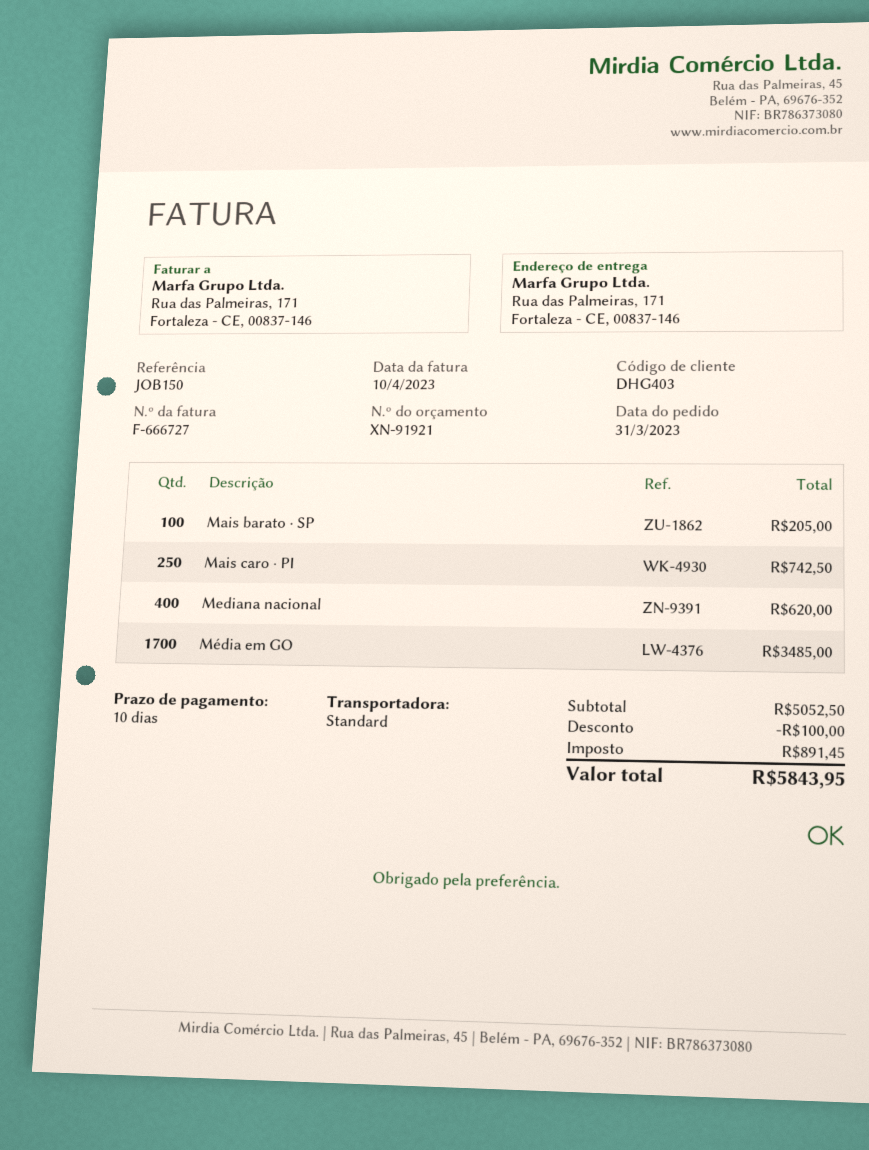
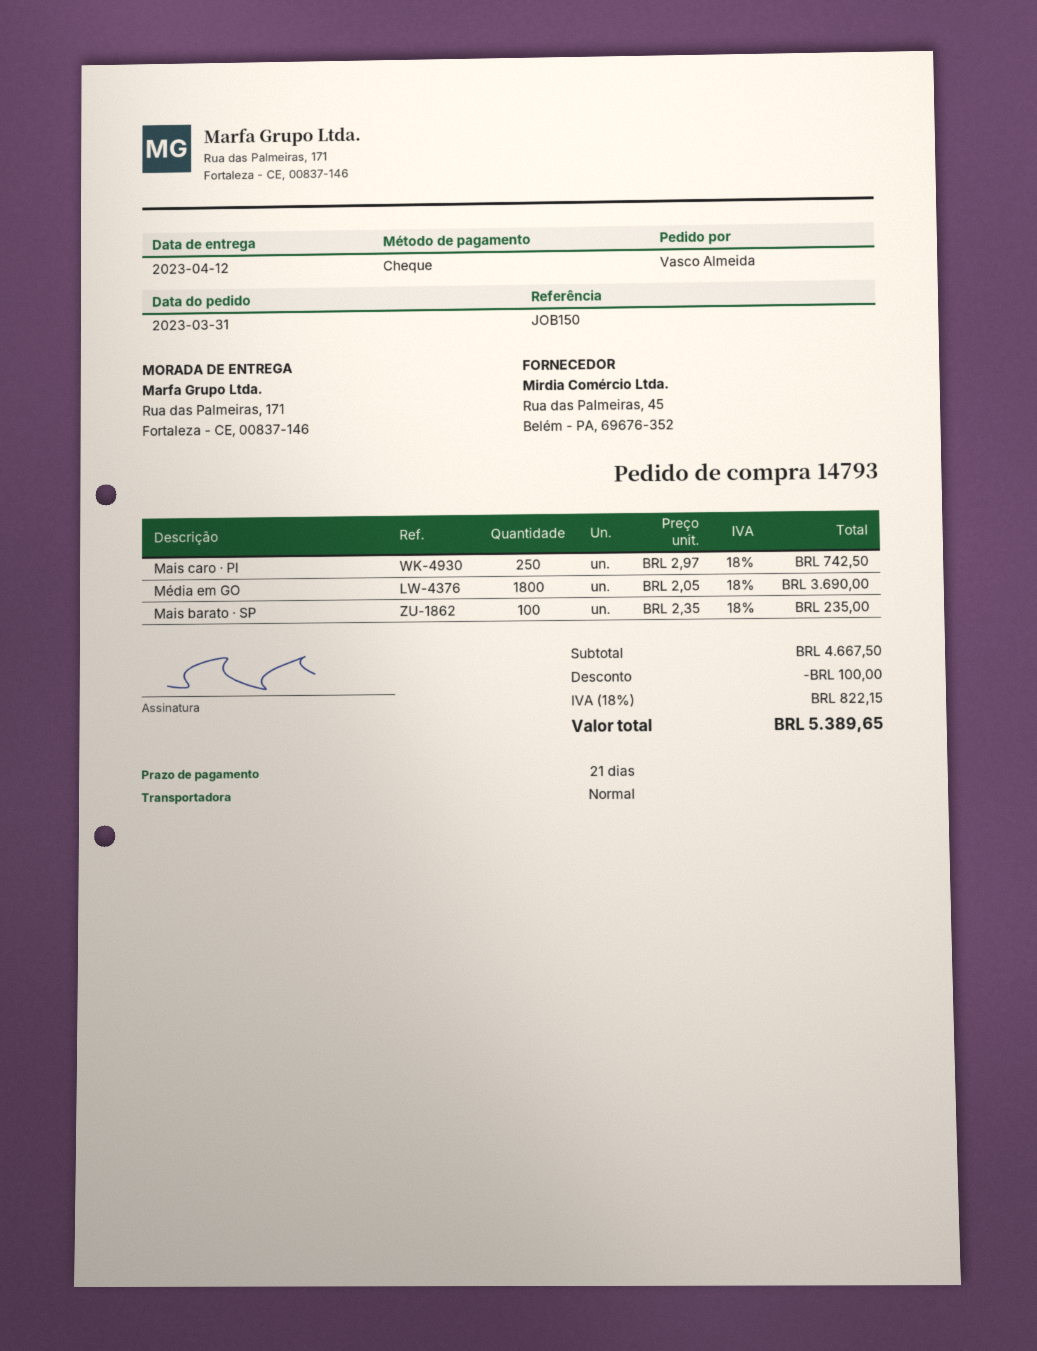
payment terms: 10 days -> 21 days
Mais barato · SP: 100 for 205.00 -> 100 for 235.00
Mediana nacional: 400 for 620.00 -> none
Média em GO: 1700 for 3485.00 -> 1800 for 3690.00
subtotal: 5052.50 -> 4667.50
tax: 891.45 -> 822.15
total: 5843.95 -> 5389.65

